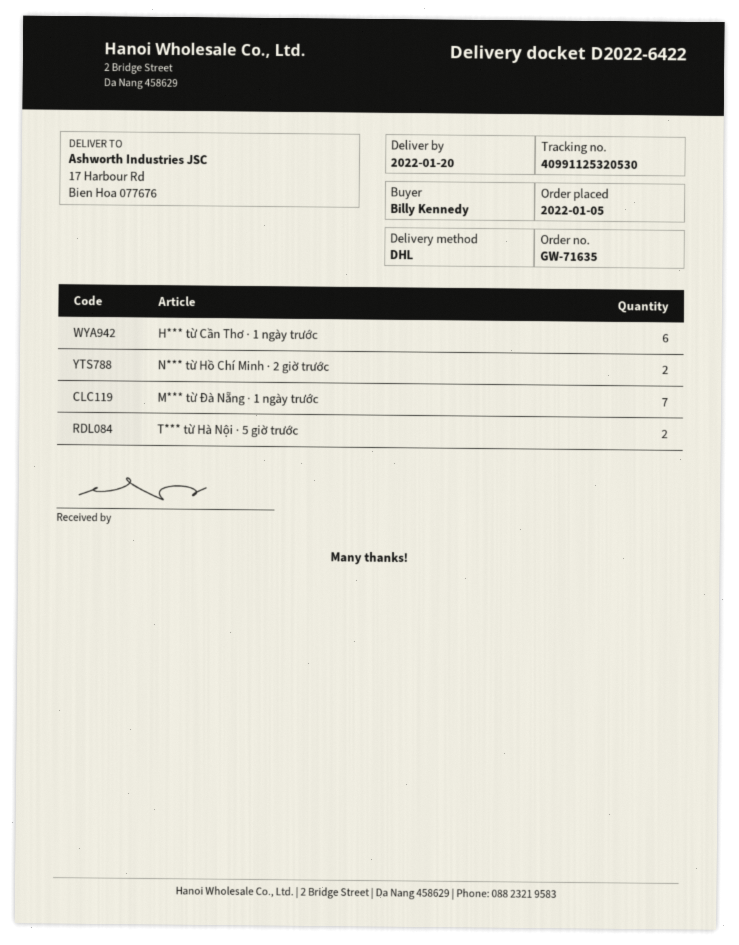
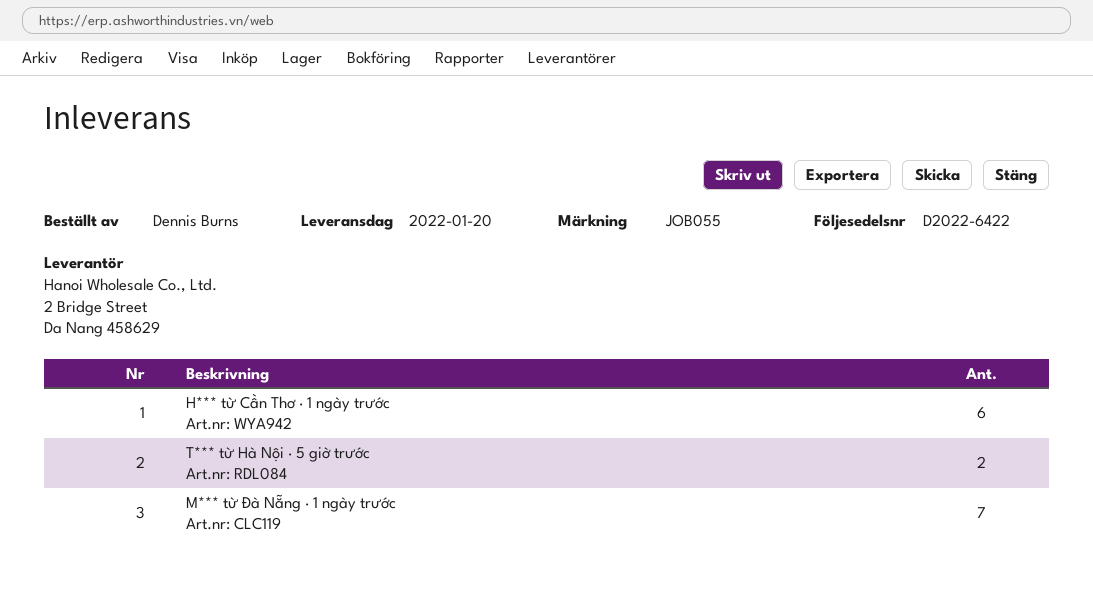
ordered by: Billy Kennedy -> Dennis Burns
N*** từ Hồ Chí Minh · 2 giờ trước: 2 -> none

